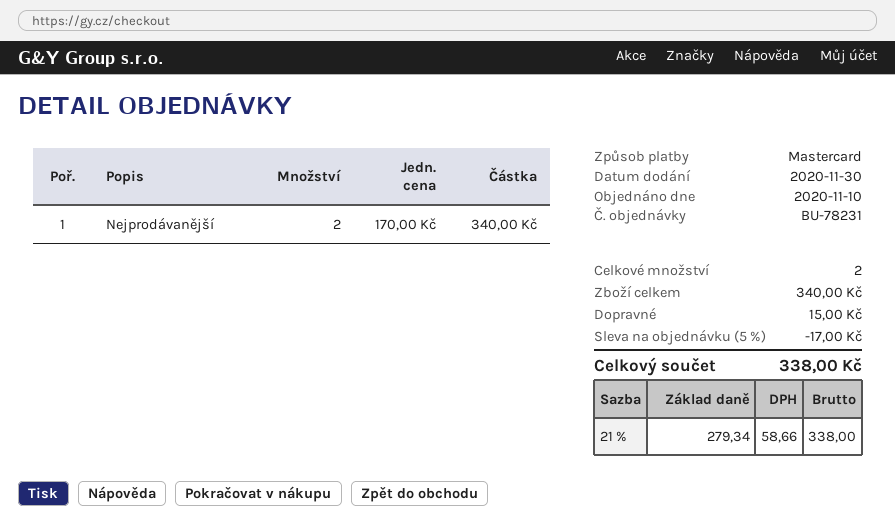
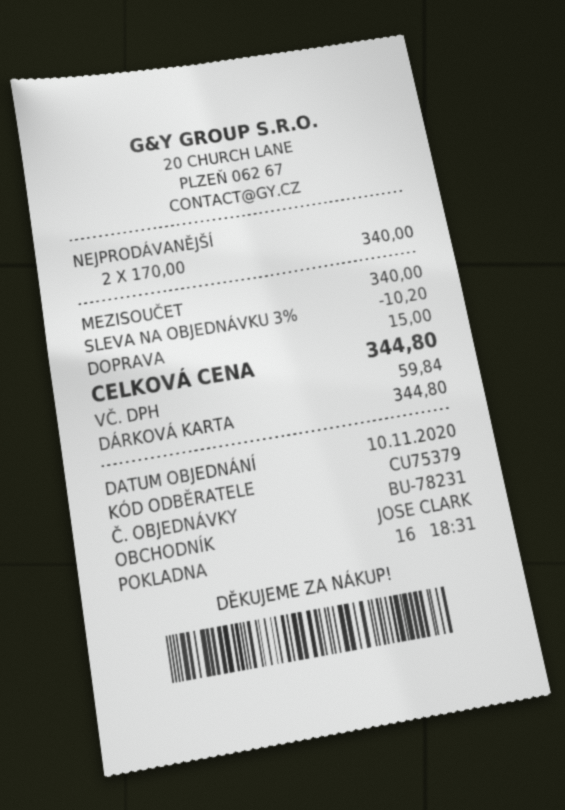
payment method: Mastercard -> gift card
discount: 5% = 17.00 -> 3% = 10.20
tax: 58.66 -> 59.84
total: 338.00 -> 344.80

